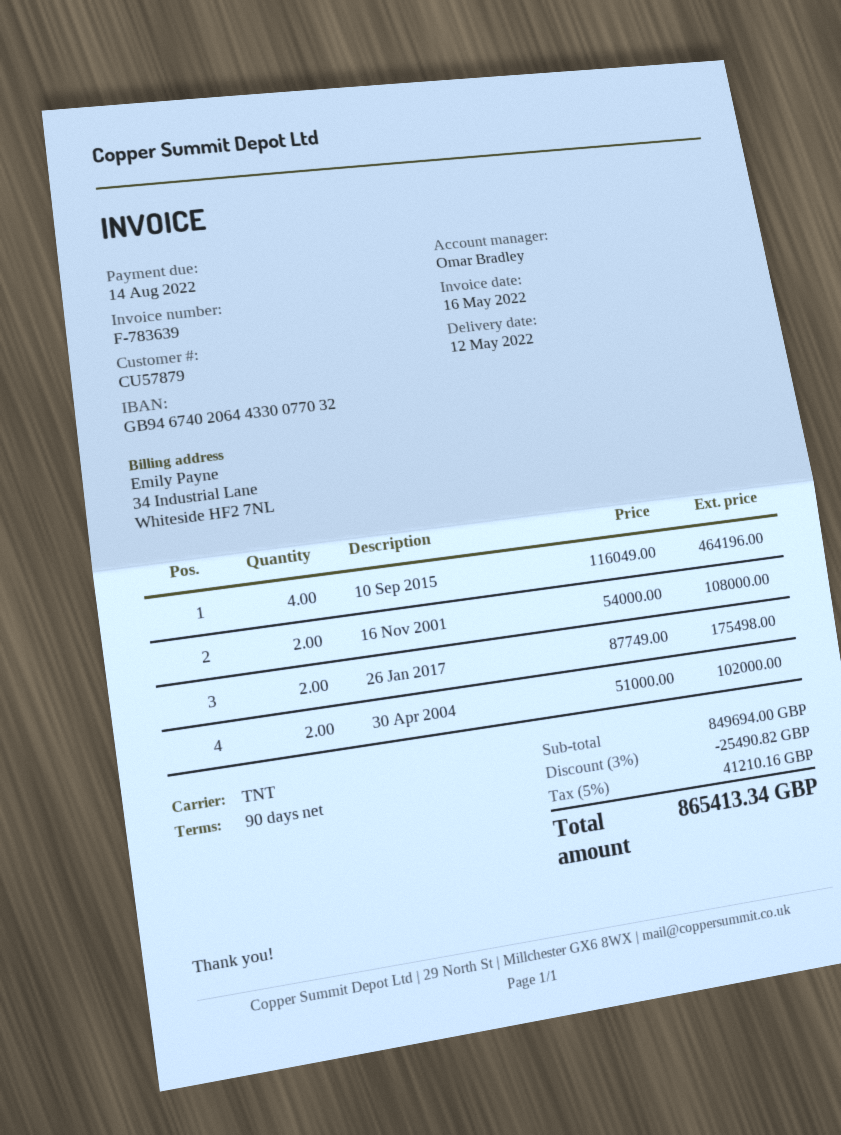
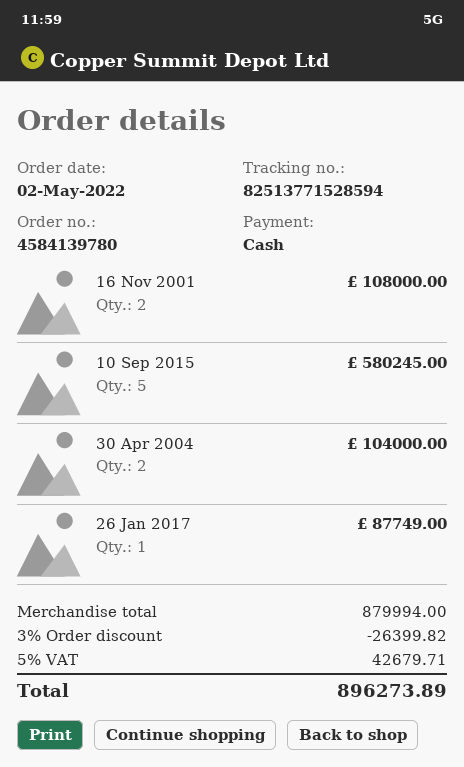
10 Sep 2015: 4 for 464196.00 -> 5 for 580245.00
26 Jan 2017: 2 for 175498.00 -> 1 for 87749.00
30 Apr 2004: 2 for 102000.00 -> 2 for 104000.00
subtotal: 849694.00 -> 879994.00
discount: 3% = 25490.82 -> 3% = 26399.82
tax: 5% = 41210.16 -> 5% = 42679.71
total: 865413.34 -> 896273.89

